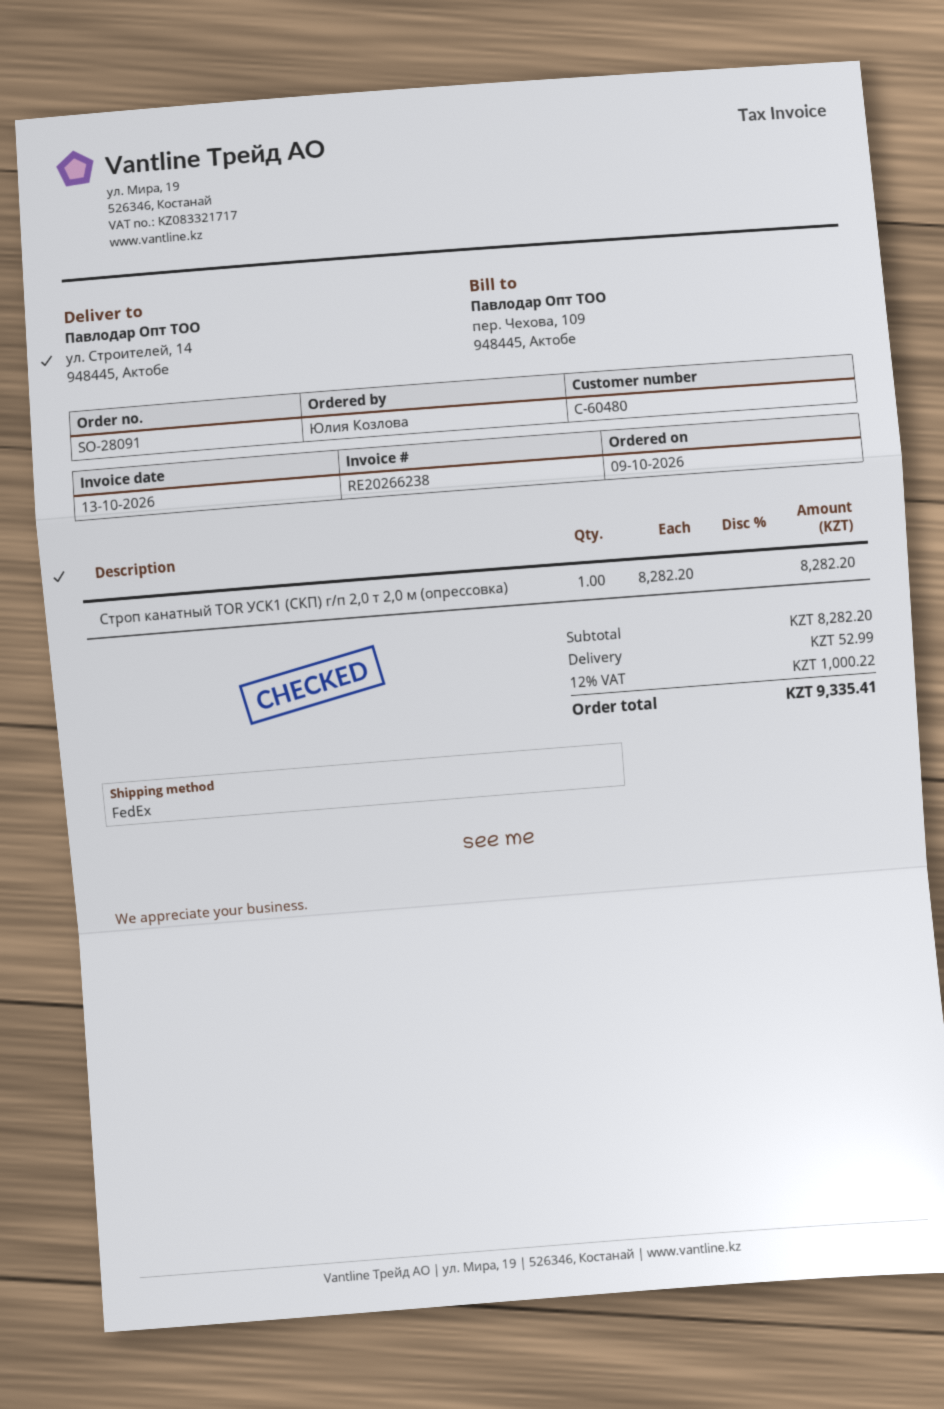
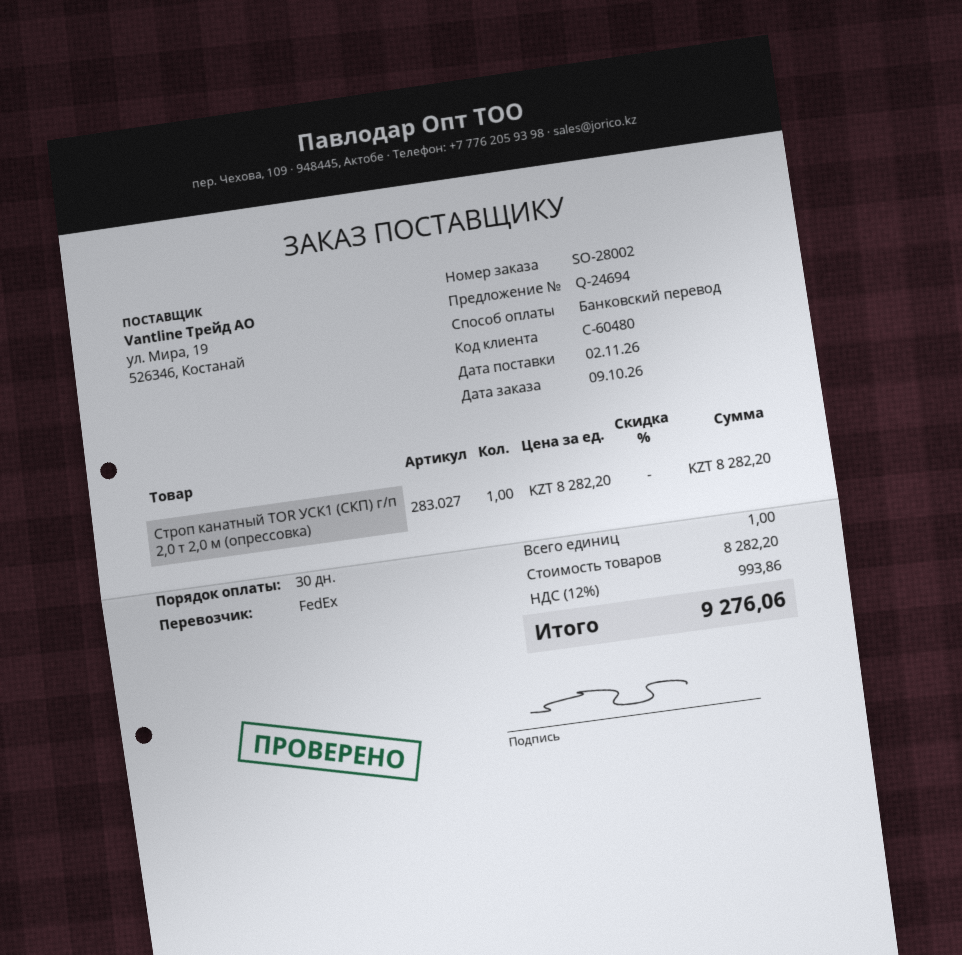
order number: SO-28091 -> SO-28002
shipping: 52.99 -> none
tax: 12% = 1000.22 -> 12% = 993.86
total: 9335.41 -> 9276.06

